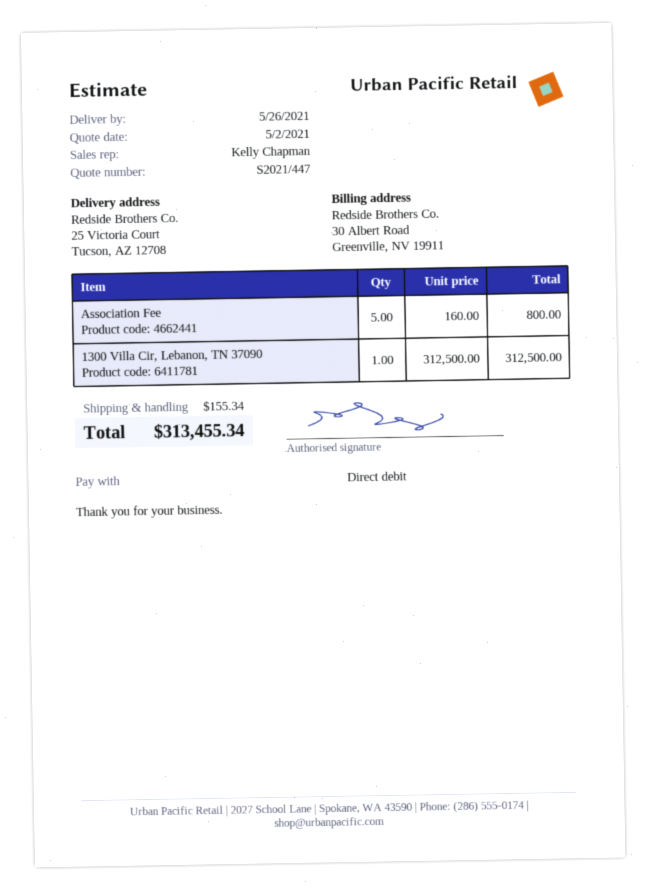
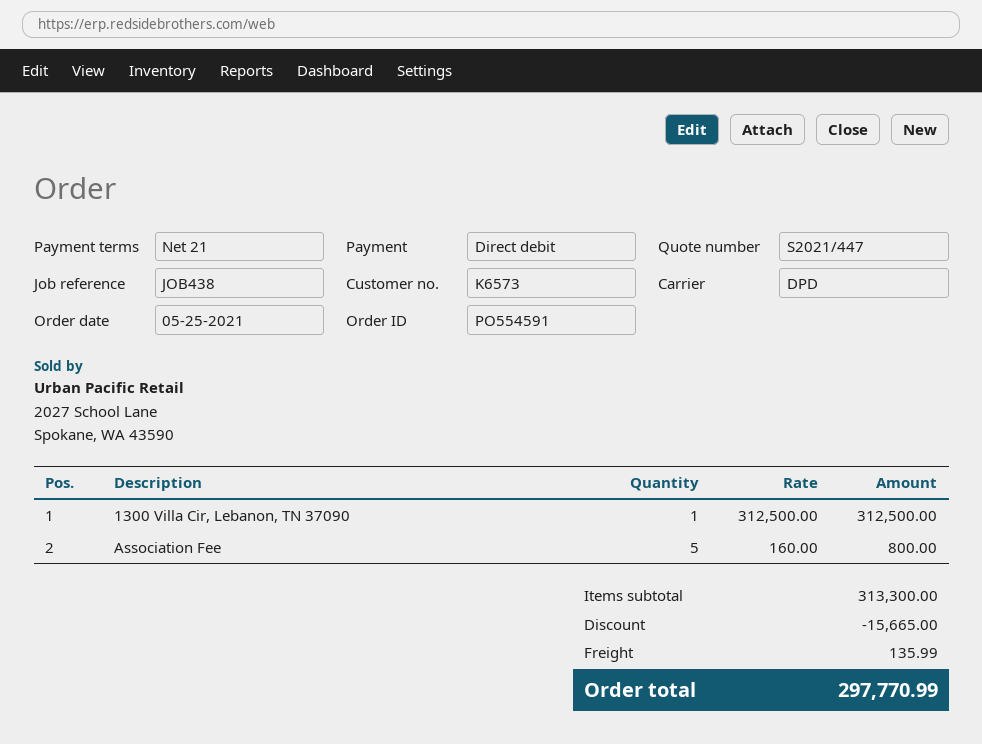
discount: none -> 15665.00
shipping: 155.34 -> 135.99
total: 313455.34 -> 297770.99

